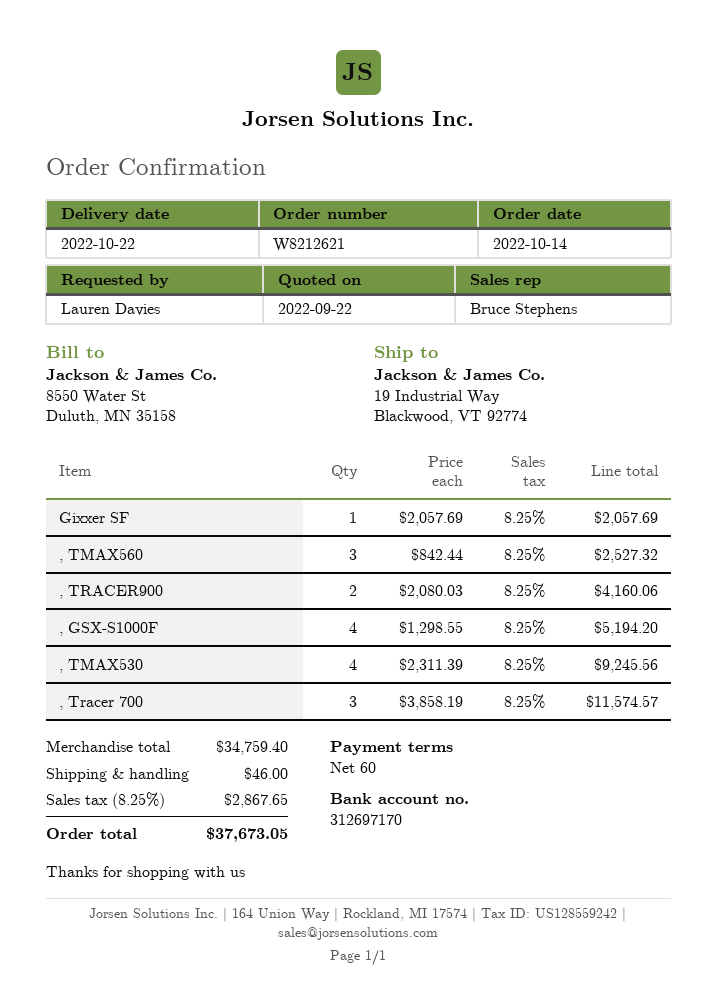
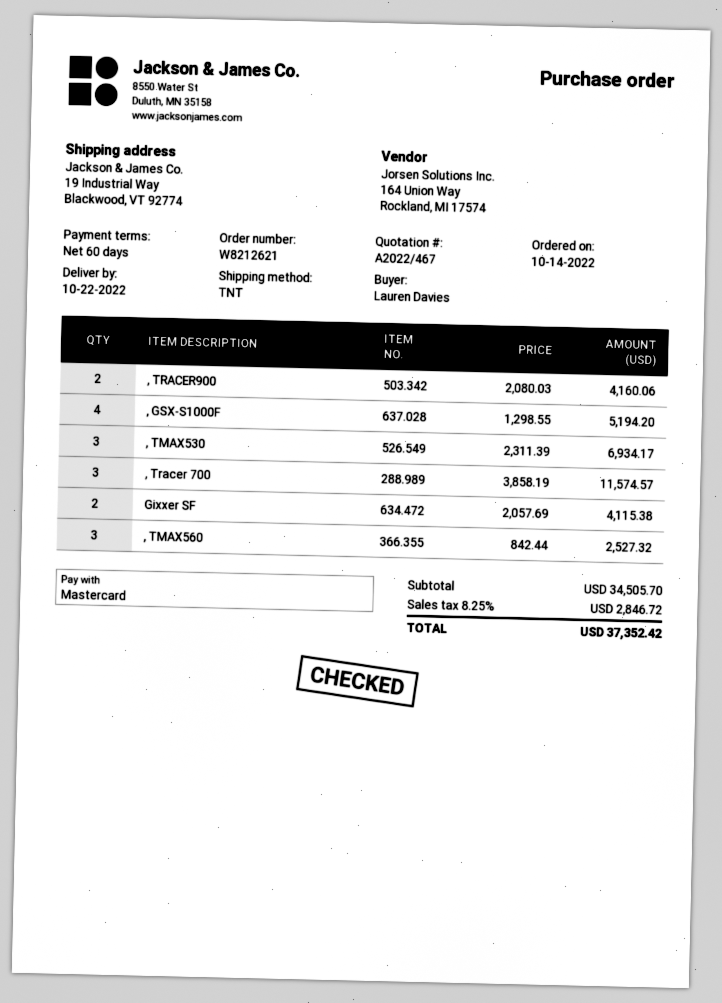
Gixxer SF: 1 x 2057.69 = 2057.69 -> 2 x 2057.69 = 4115.38
, TMAX530: 4 x 2311.39 = 9245.56 -> 3 x 2311.39 = 6934.17
subtotal: 34759.40 -> 34505.70
shipping: 46.00 -> none
tax: 8.25% = 2867.65 -> 8.25% = 2846.72
total: 37673.05 -> 37352.42

